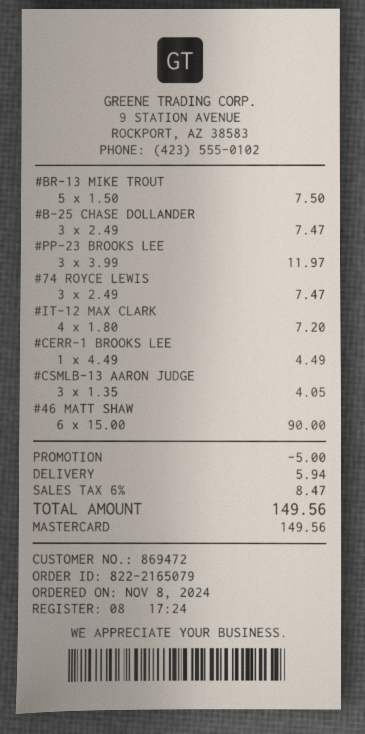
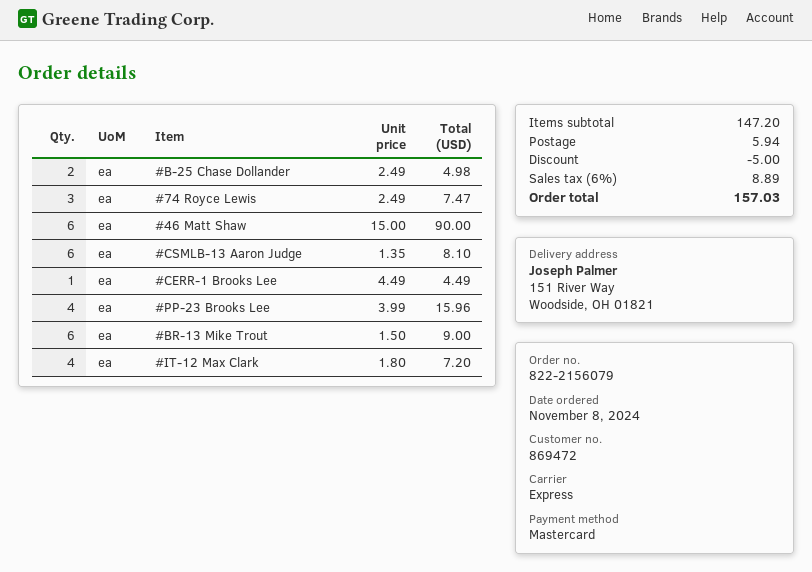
order number: 822-2165079 -> 822-2156079
#BR-13 MIKE TROUT: 5 x 1.50 = 7.50 -> 6 x 1.50 = 9.00
#B-25 CHASE DOLLANDER: 3 x 2.49 = 7.47 -> 2 x 2.49 = 4.98
#PP-23 BROOKS LEE: 3 x 3.99 = 11.97 -> 4 x 3.99 = 15.96
#CSMLB-13 AARON JUDGE: 3 x 1.35 = 4.05 -> 6 x 1.35 = 8.10
tax: 6% = 8.47 -> 6% = 8.89
total: 149.56 -> 157.03

